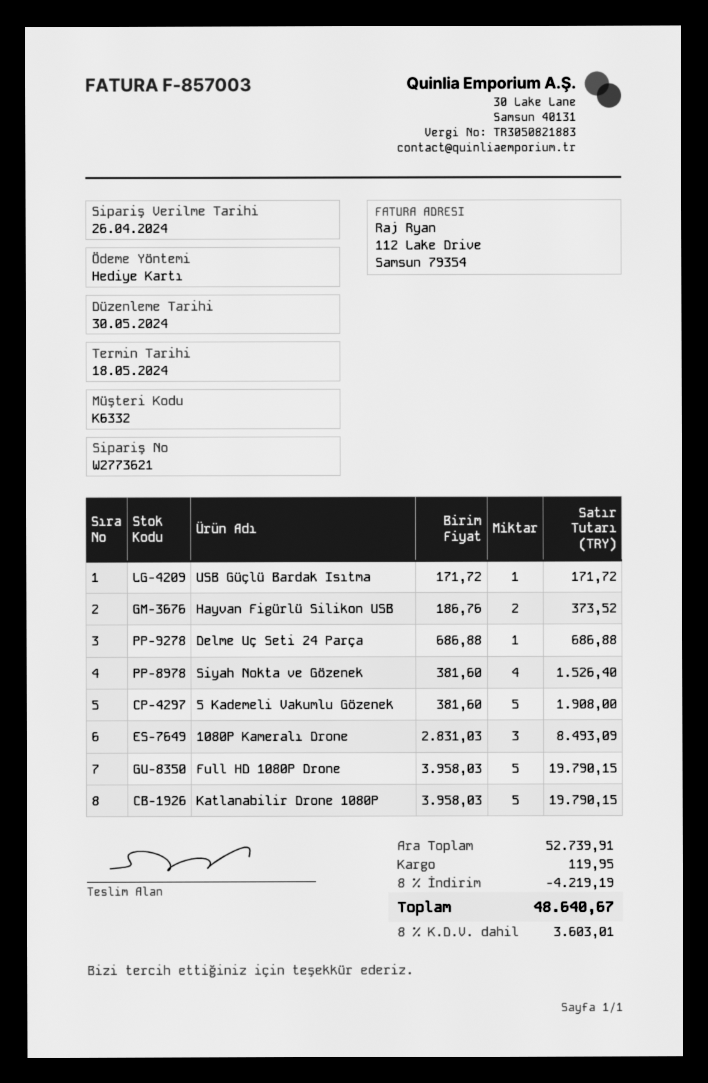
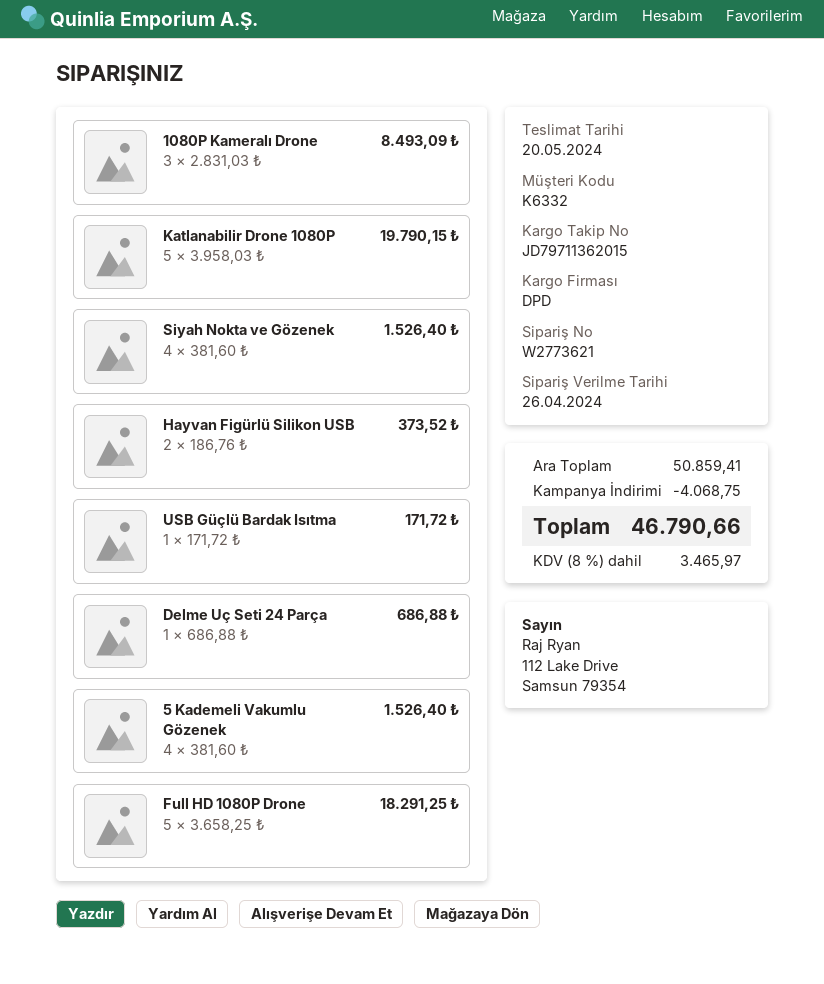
delivery date: 2024-05-18 -> 2024-05-20
5 Kademeli Vakumlu Gözenek: 5 x 381.60 = 1908.00 -> 4 x 381.60 = 1526.40
Full HD 1080P Drone: 5 x 3958.03 = 19790.15 -> 5 x 3658.25 = 18291.25
subtotal: 52739.91 -> 50859.41
discount: 4219.19 -> 4068.75
shipping: 119.95 -> none
tax: 8% = 3603.01 -> 8% = 3465.97
total: 48640.67 -> 46790.66

